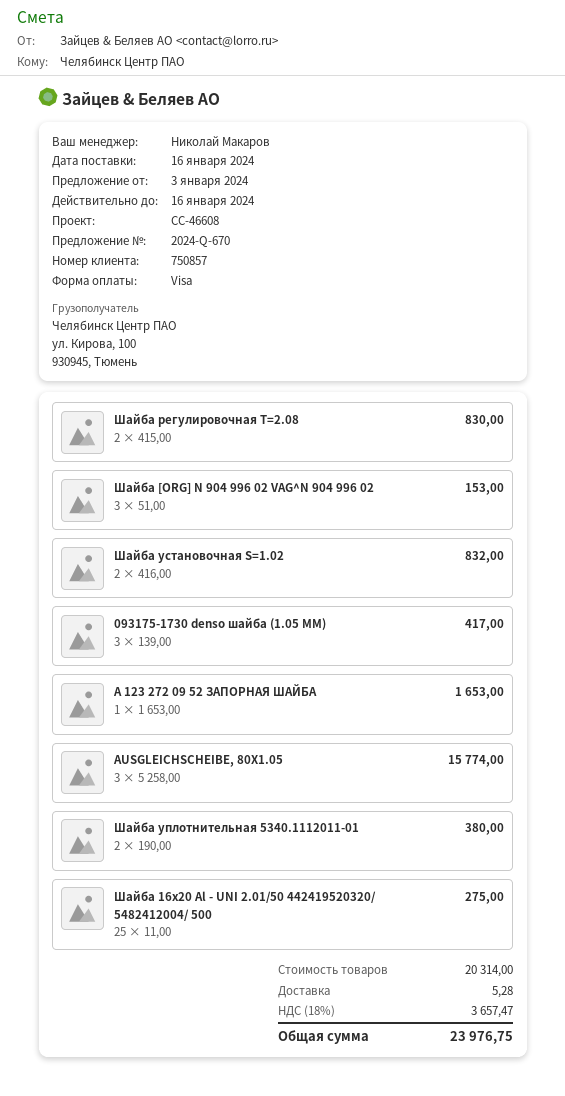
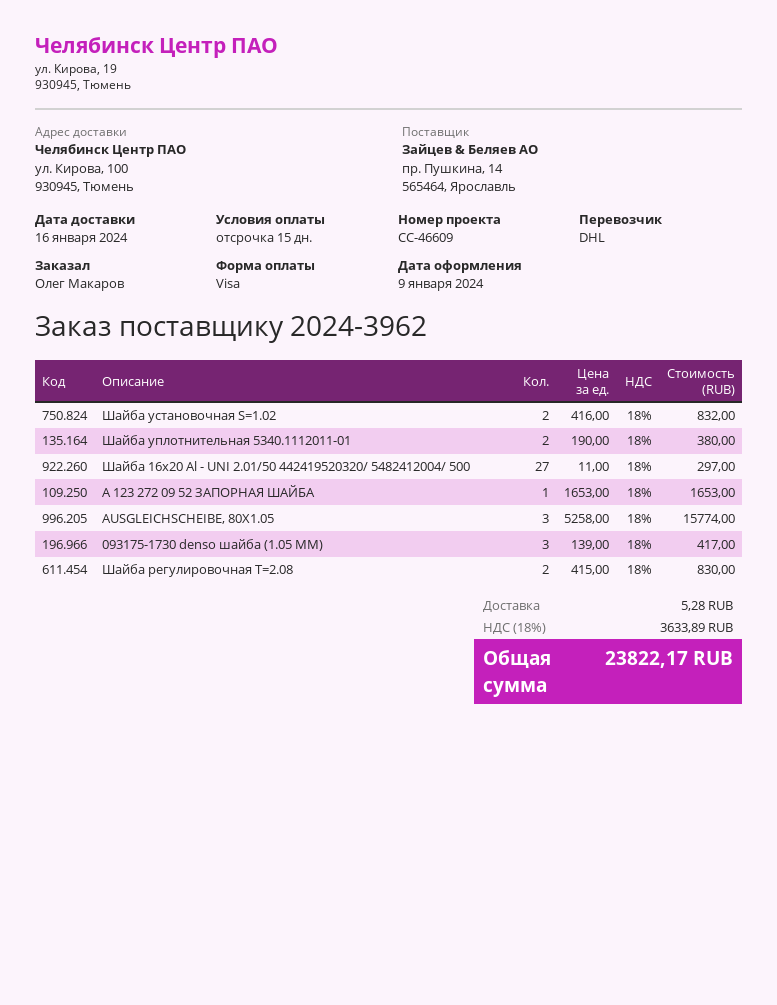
reference: CC-46608 -> CC-46609
Шайба [ORG] N 904 996 02 VAG^N 904 996 02: 3 x 51.00 = 153.00 -> none
Шайба 16х20 Al - UNI 2.01/50 442419520320/ 5482412004/ 500: 25 x 11.00 = 275.00 -> 27 x 11.00 = 297.00
tax: 18% = 3657.47 -> 18% = 3633.89
total: 23976.75 -> 23822.17

